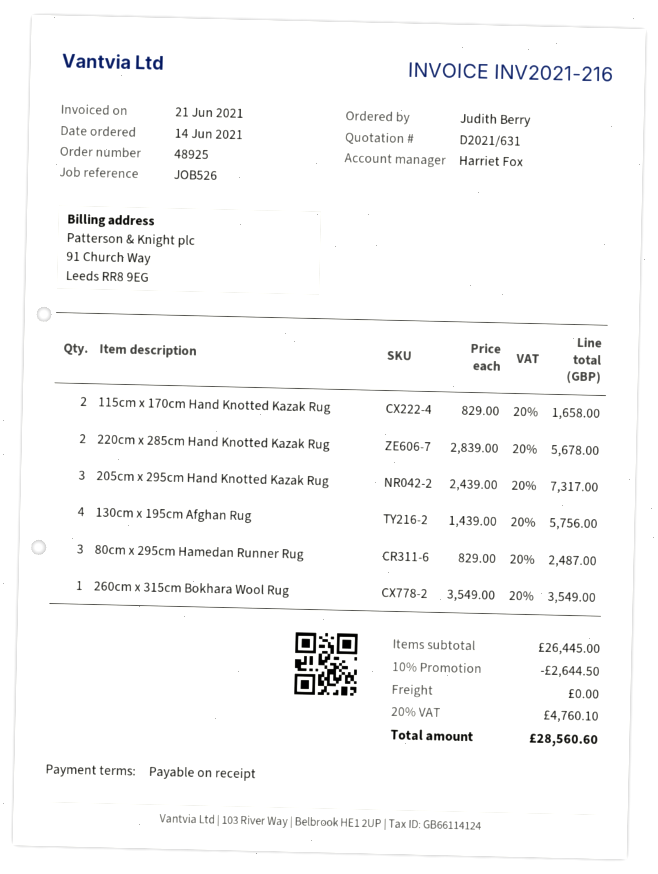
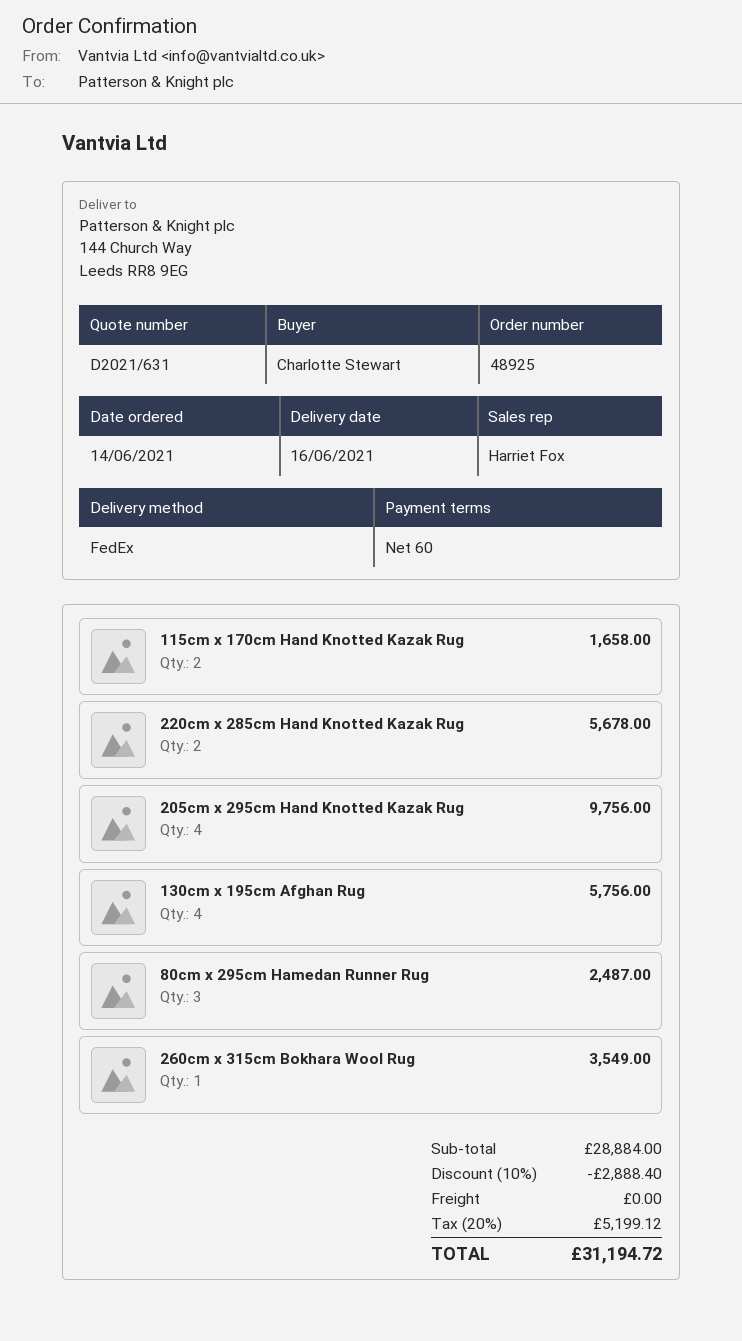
payment terms: on receipt -> 60 days
ordered by: Judith Berry -> Charlotte Stewart
205cm x 295cm Hand Knotted Kazak Rug: 3 for 7317.00 -> 4 for 9756.00
subtotal: 26445.00 -> 28884.00
discount: 10% = 2644.50 -> 10% = 2888.40
tax: 20% = 4760.10 -> 20% = 5199.12
total: 28560.60 -> 31194.72

